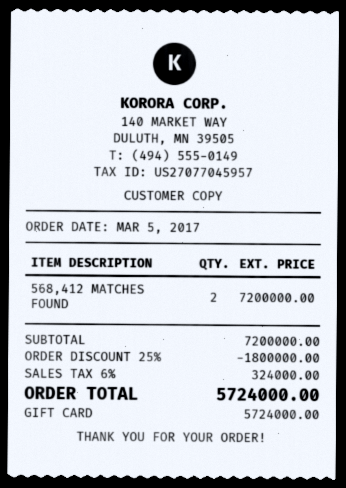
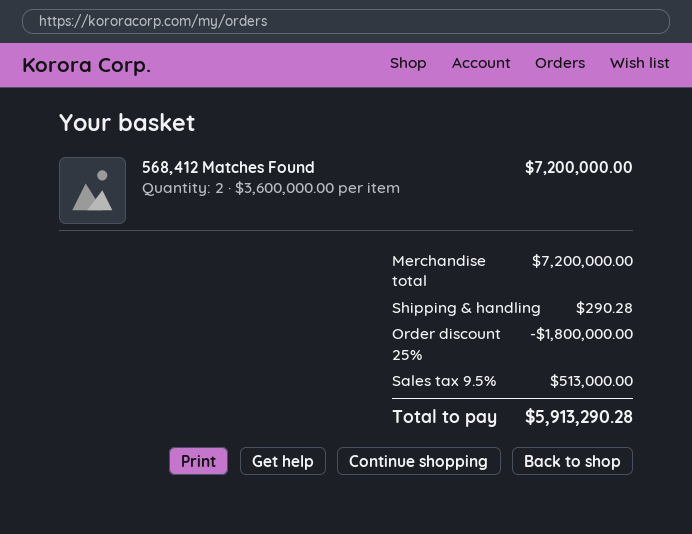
shipping: none -> 290.28
tax: 6% = 324000.00 -> 9.5% = 513000.00
total: 5724000.00 -> 5913290.28

